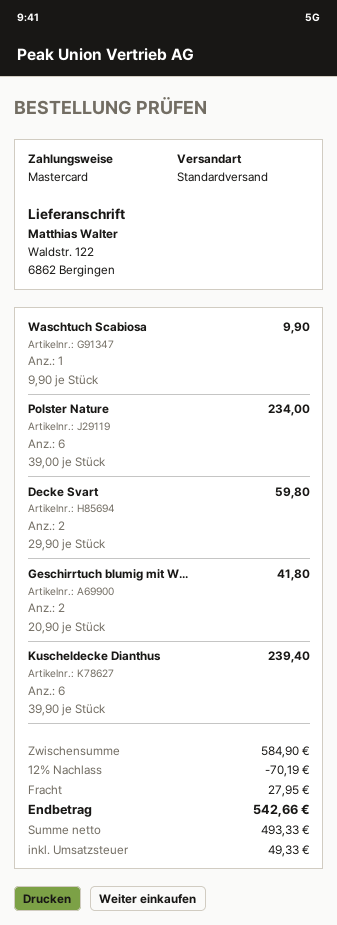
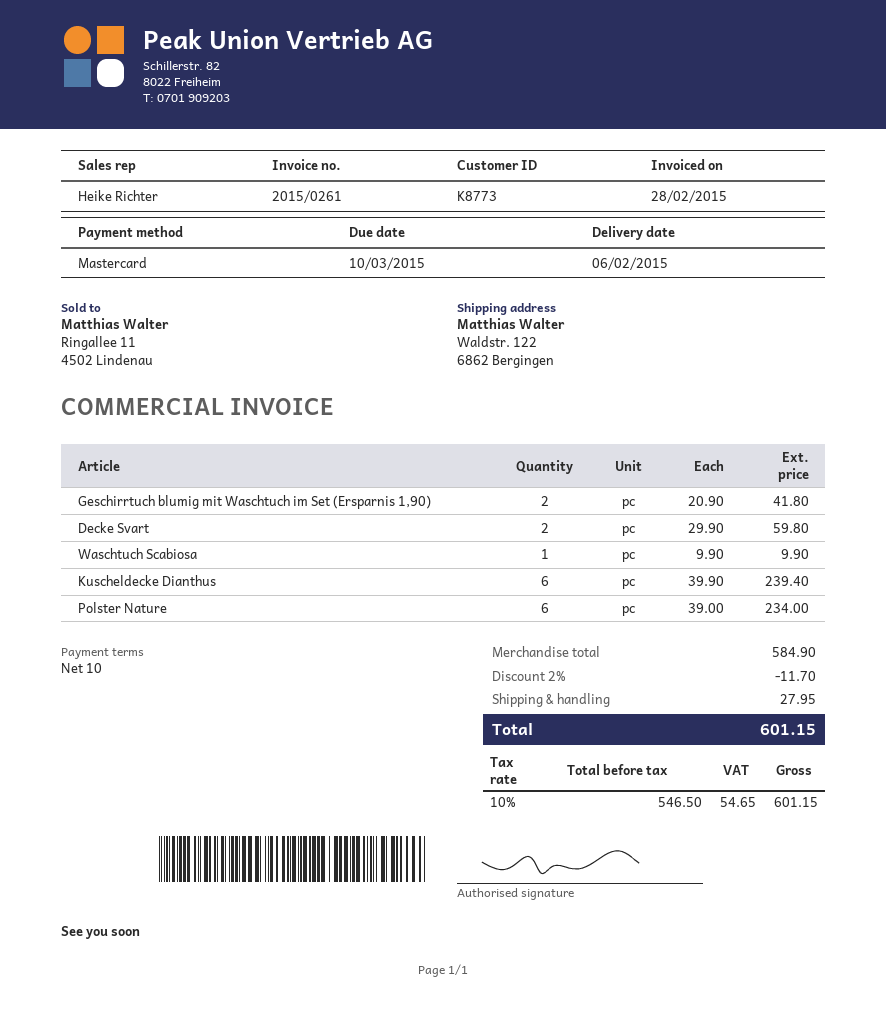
discount: 12% = 70.19 -> 2% = 11.70
net: 493.33 -> 546.50
tax: 49.33 -> 54.65
total: 542.66 -> 601.15

